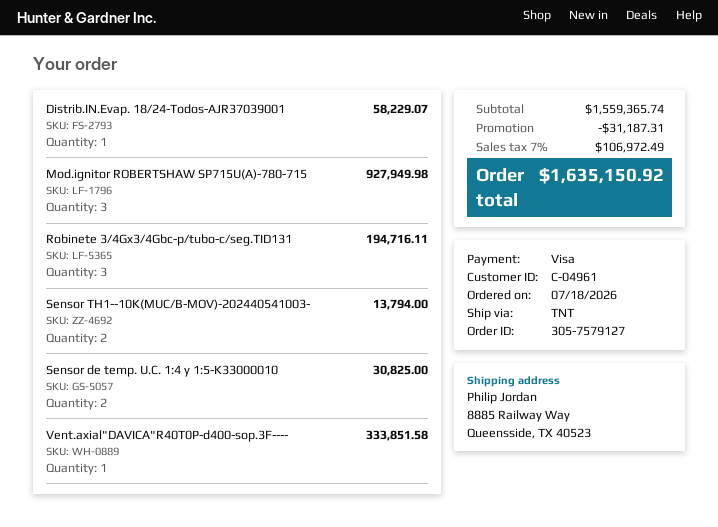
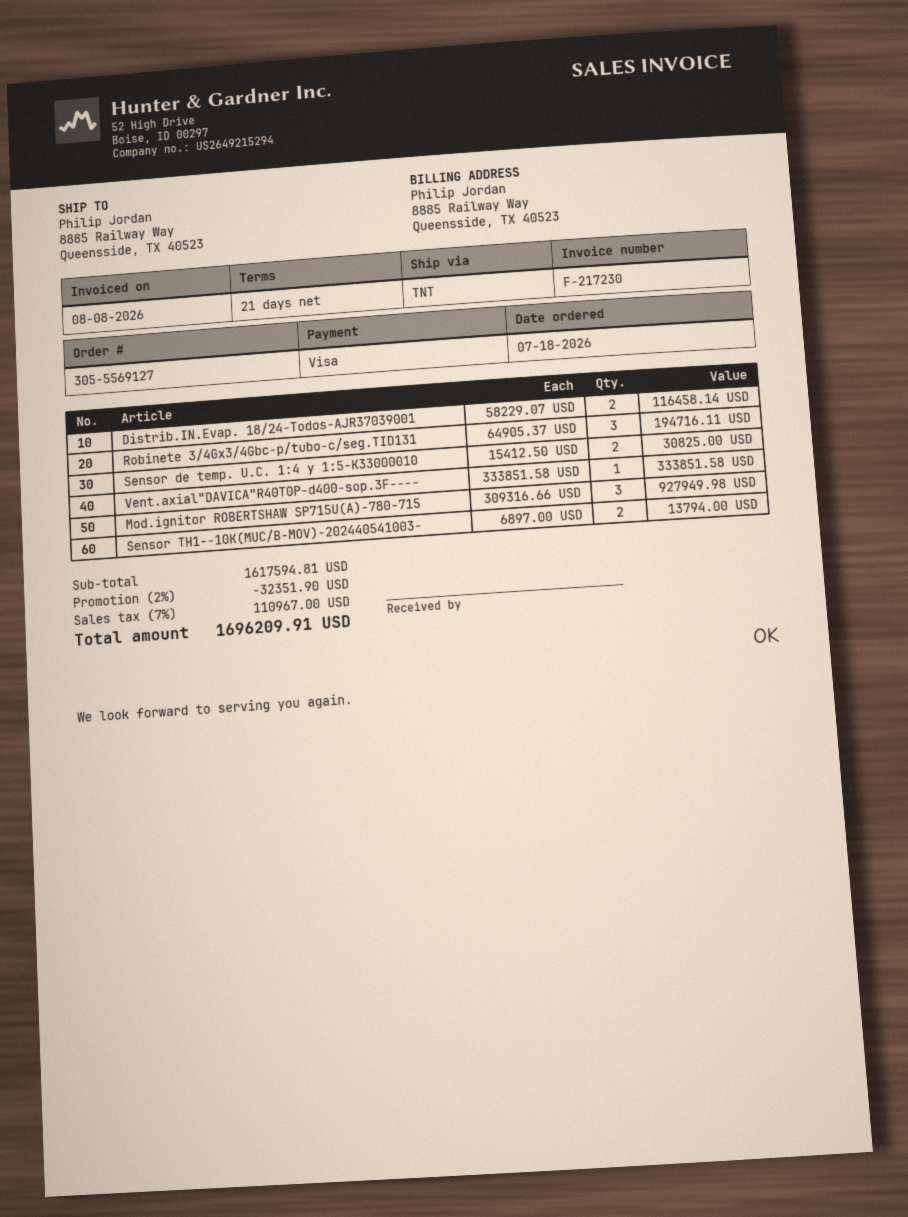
order number: 305-7579127 -> 305-5569127
Distrib.IN.Evap. 18/24-Todos-AJR37039001: 1 for 58229.07 -> 2 for 116458.14
subtotal: 1559365.74 -> 1617594.81
discount: 31187.31 -> 32351.90
tax: 7% = 106972.49 -> 7% = 110967.00
total: 1635150.92 -> 1696209.91

